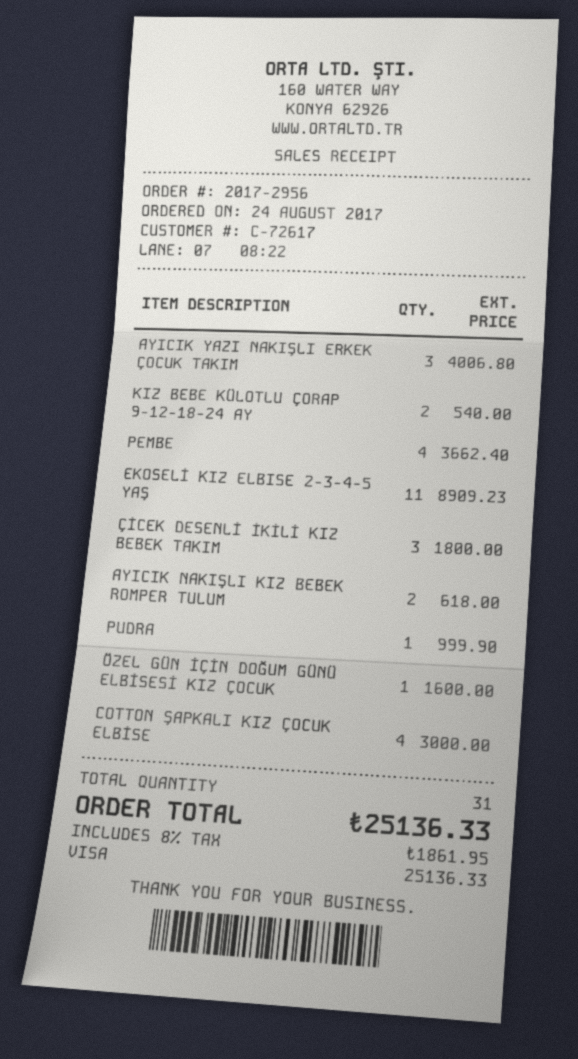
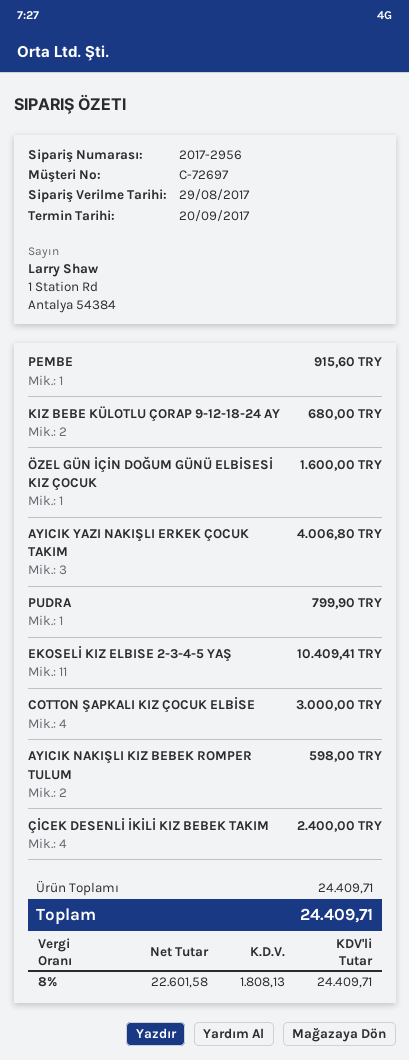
order date: 2017-08-24 -> 2017-08-29
customer number: C-72617 -> C-72697
KIZ BEBE KÜLOTLU ÇORAP 9-12-18-24 AY: 2 for 540.00 -> 2 for 680.00
PEMBE: 4 for 3662.40 -> 1 for 915.60
EKOSELİ KIZ ELBISE 2-3-4-5 YAŞ: 11 for 8909.23 -> 11 for 10409.41
ÇİCEK DESENLİ İKİLİ KIZ BEBEK TAKIM: 3 for 1800.00 -> 4 for 2400.00
AYICIK NAKIŞLI KIZ BEBEK ROMPER TULUM: 2 for 618.00 -> 2 for 598.00
PUDRA: 1 for 999.90 -> 1 for 799.90
tax: 8% = 1861.95 -> 8% = 1808.13
total: 25136.33 -> 24409.71

